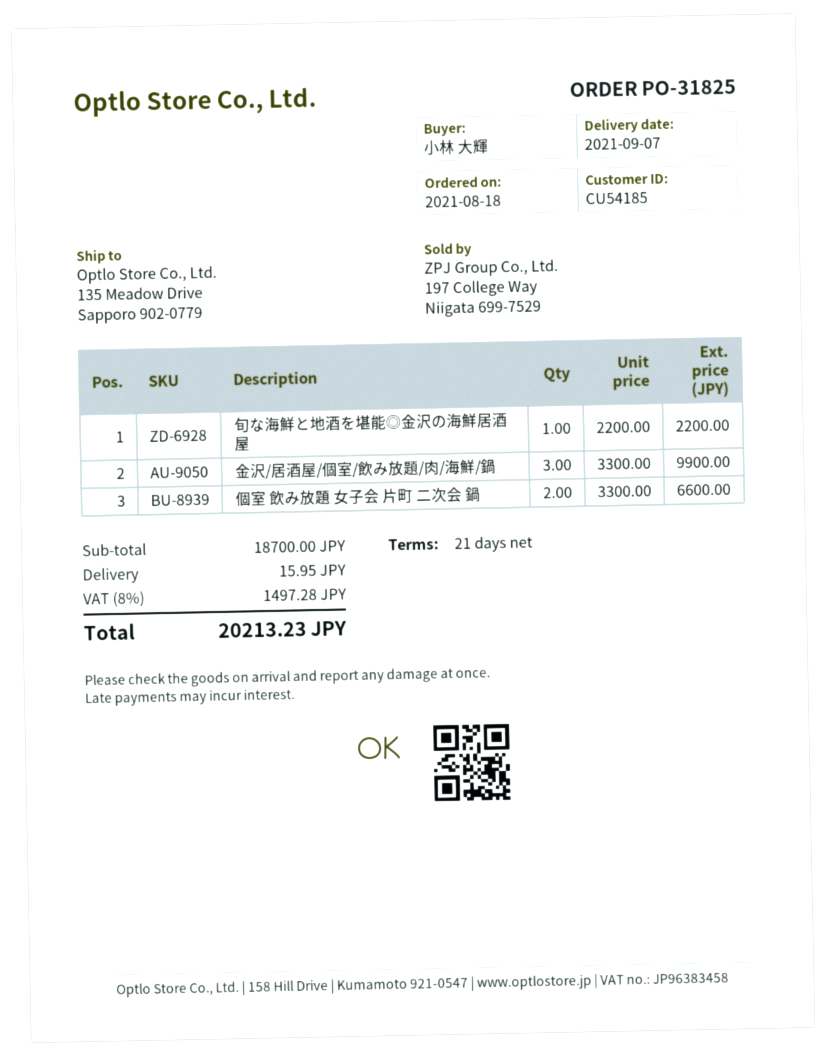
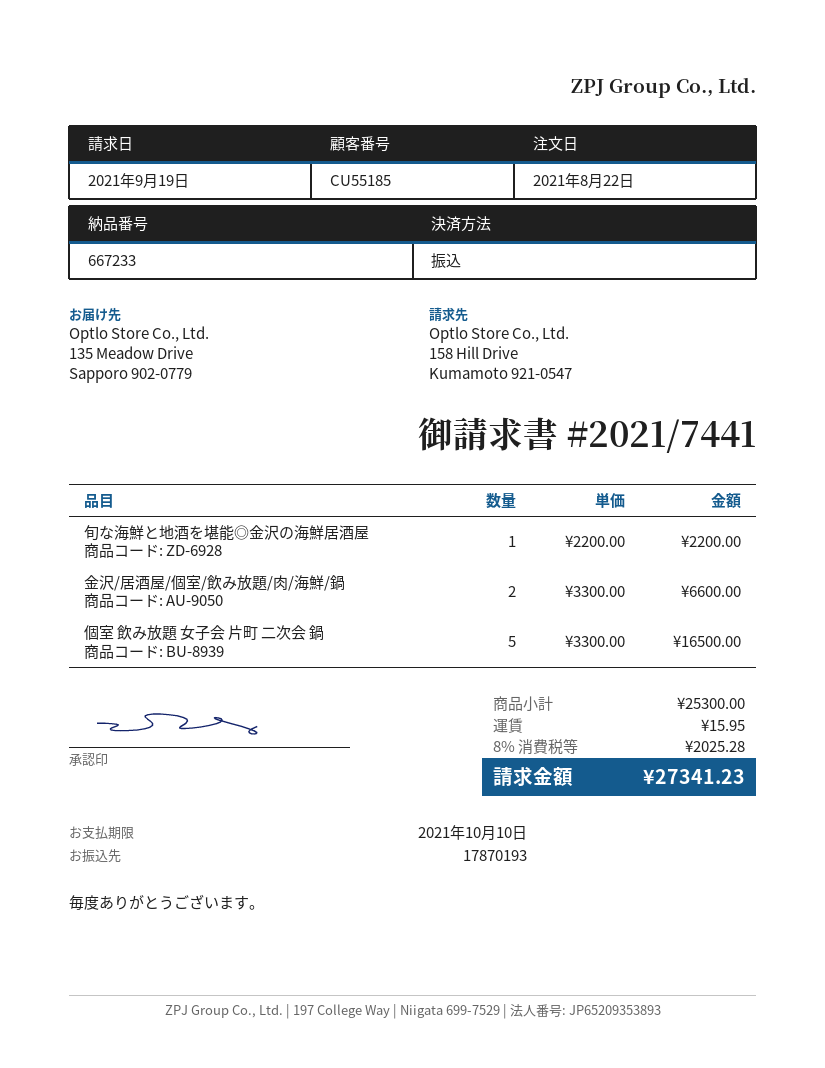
order date: 2021-08-18 -> 2021-08-22
customer number: CU54185 -> CU55185
金沢/居酒屋/個室/飲み放題/肉/海鮮/鍋: 3 x 3300.00 = 9900.00 -> 2 x 3300.00 = 6600.00
個室 飲み放題 女子会 片町 二次会 鍋: 2 x 3300.00 = 6600.00 -> 5 x 3300.00 = 16500.00
subtotal: 18700.00 -> 25300.00
tax: 8% = 1497.28 -> 8% = 2025.28
total: 20213.23 -> 27341.23

